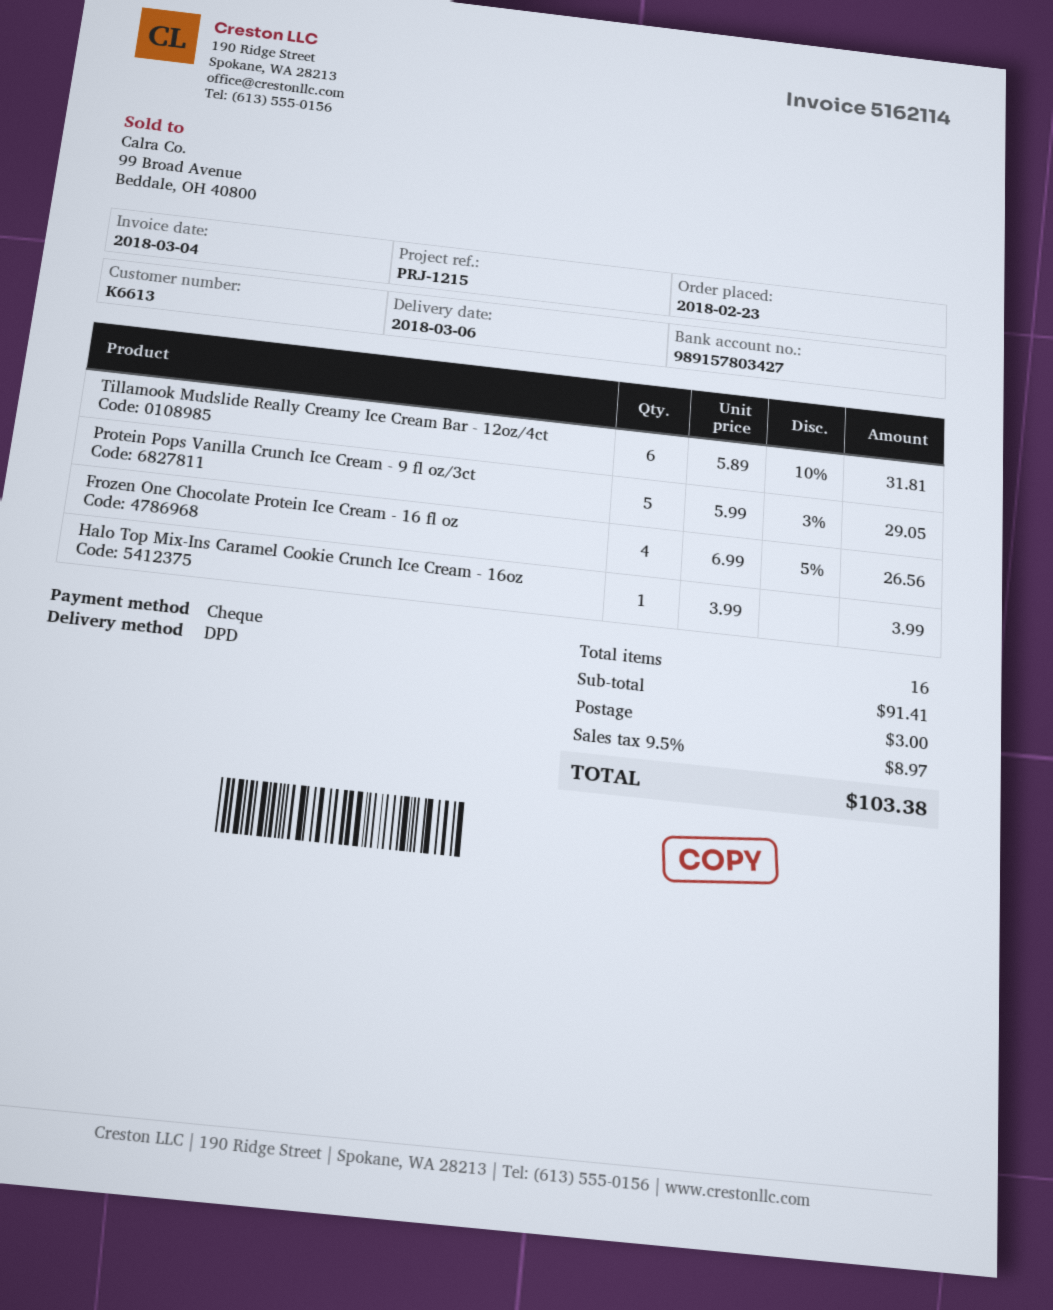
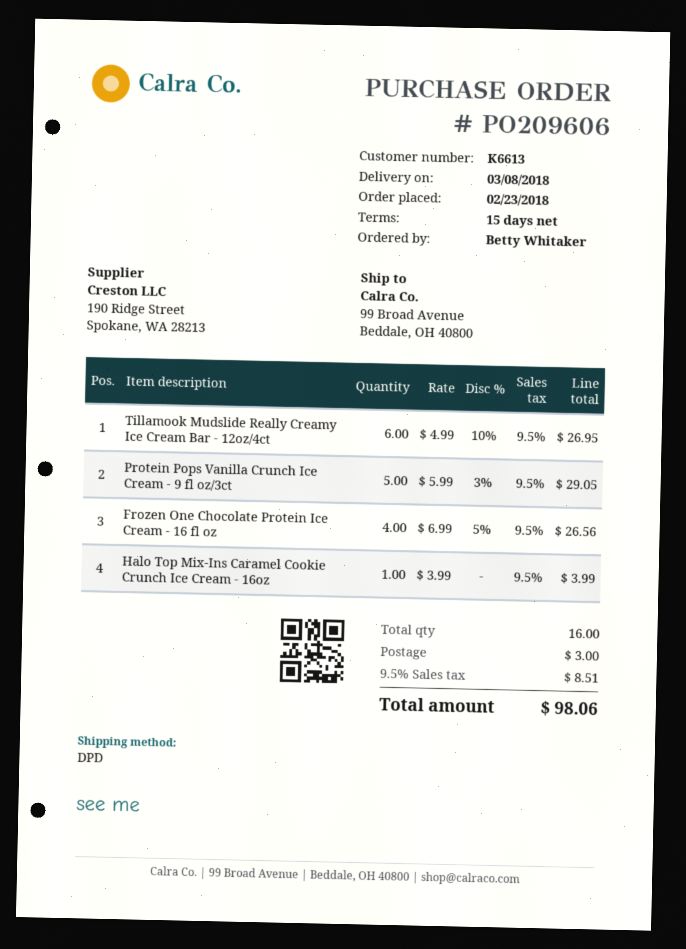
delivery date: 2018-03-06 -> 2018-03-08
Tillamook Mudslide Really Creamy Ice Cream Bar - 12oz/4ct: 6 x 5.89 - 10% = 31.81 -> 6 x 4.99 - 10% = 26.95
tax: 9.5% = 8.97 -> 9.5% = 8.51
total: 103.38 -> 98.06

